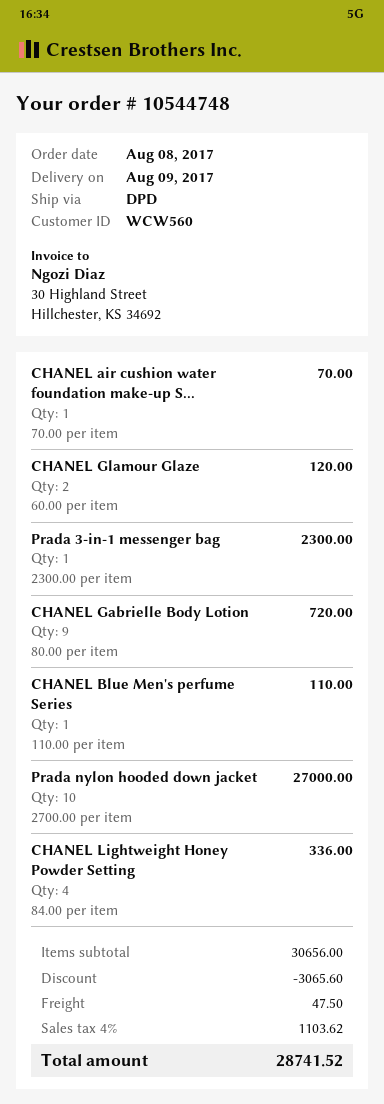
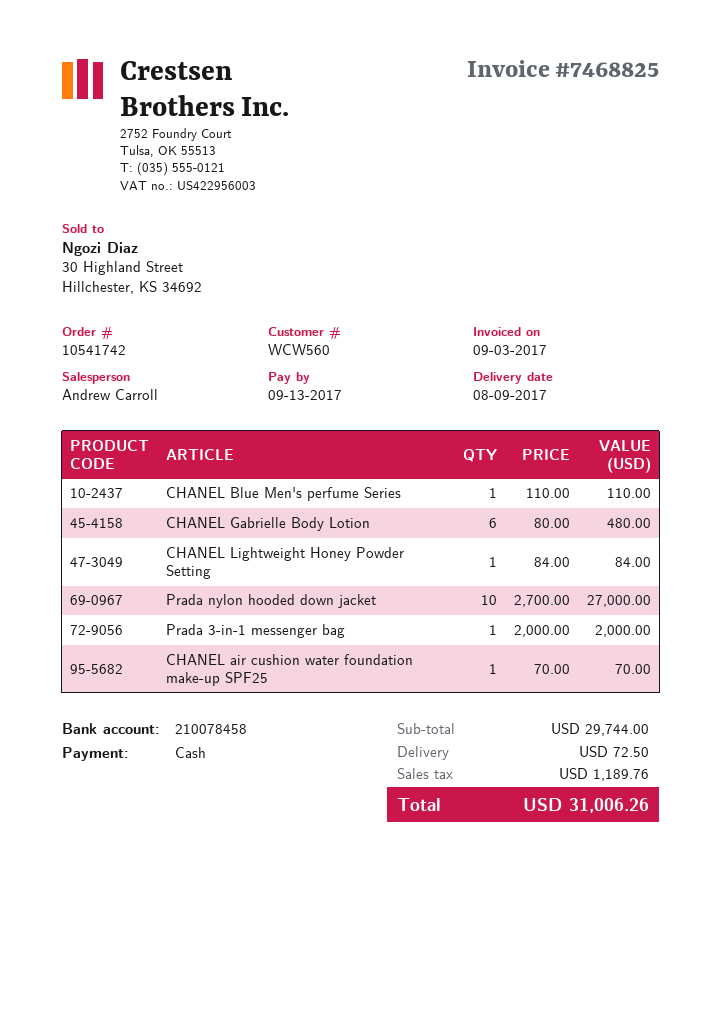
order number: 10544748 -> 10541742
CHANEL Glamour Glaze: 2 x 60.00 = 120.00 -> none
Prada 3-in-1 messenger bag: 1 x 2300.00 = 2300.00 -> 1 x 2000.00 = 2000.00
CHANEL Gabrielle Body Lotion: 9 x 80.00 = 720.00 -> 6 x 80.00 = 480.00
CHANEL Lightweight Honey Powder Setting: 4 x 84.00 = 336.00 -> 1 x 84.00 = 84.00
subtotal: 30656.00 -> 29744.00
discount: 3065.60 -> none
shipping: 47.50 -> 72.50
tax: 1103.62 -> 1189.76
total: 28741.52 -> 31006.26

